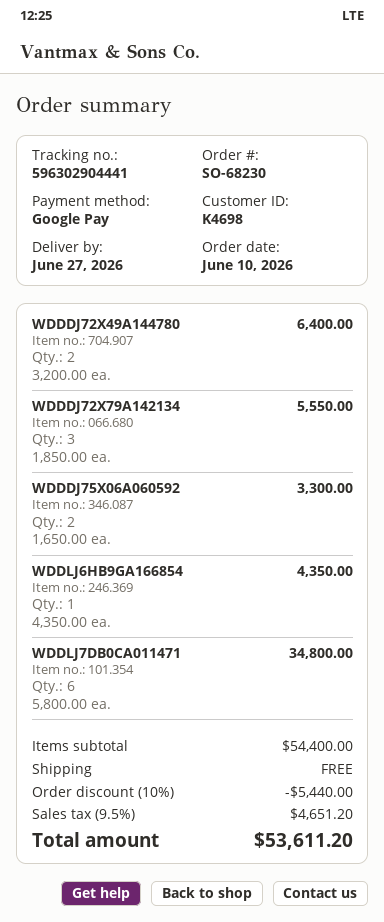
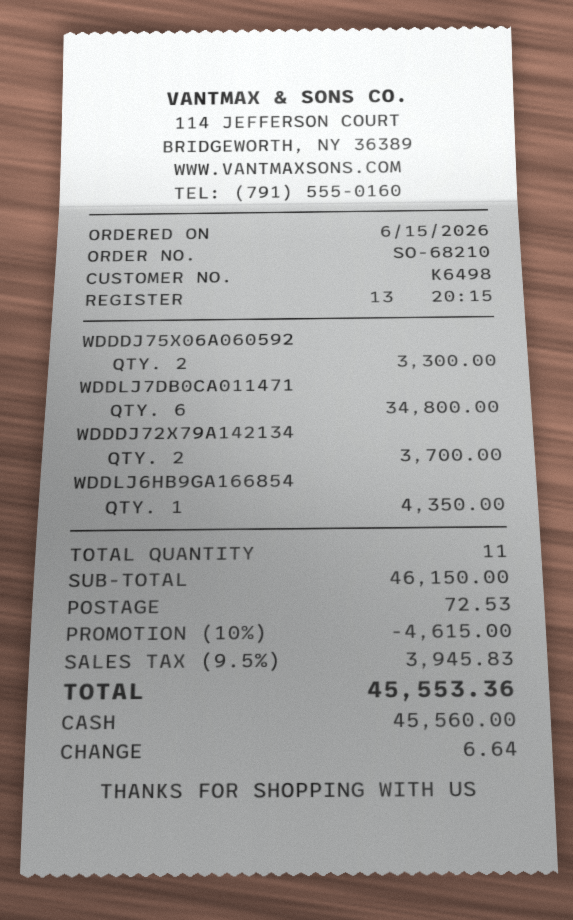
order number: SO-68230 -> SO-68210
order date: 2026-06-10 -> 2026-06-15
customer number: K4698 -> K6498
payment method: Google Pay -> cash
WDDDJ72X49A144780: 2 for 6400.00 -> none
WDDDJ72X79A142134: 3 for 5550.00 -> 2 for 3700.00
subtotal: 54400.00 -> 46150.00
discount: 10% = 5440.00 -> 10% = 4615.00
shipping: 0.00 -> 72.53
tax: 9.5% = 4651.20 -> 9.5% = 3945.83
total: 53611.20 -> 45553.36

